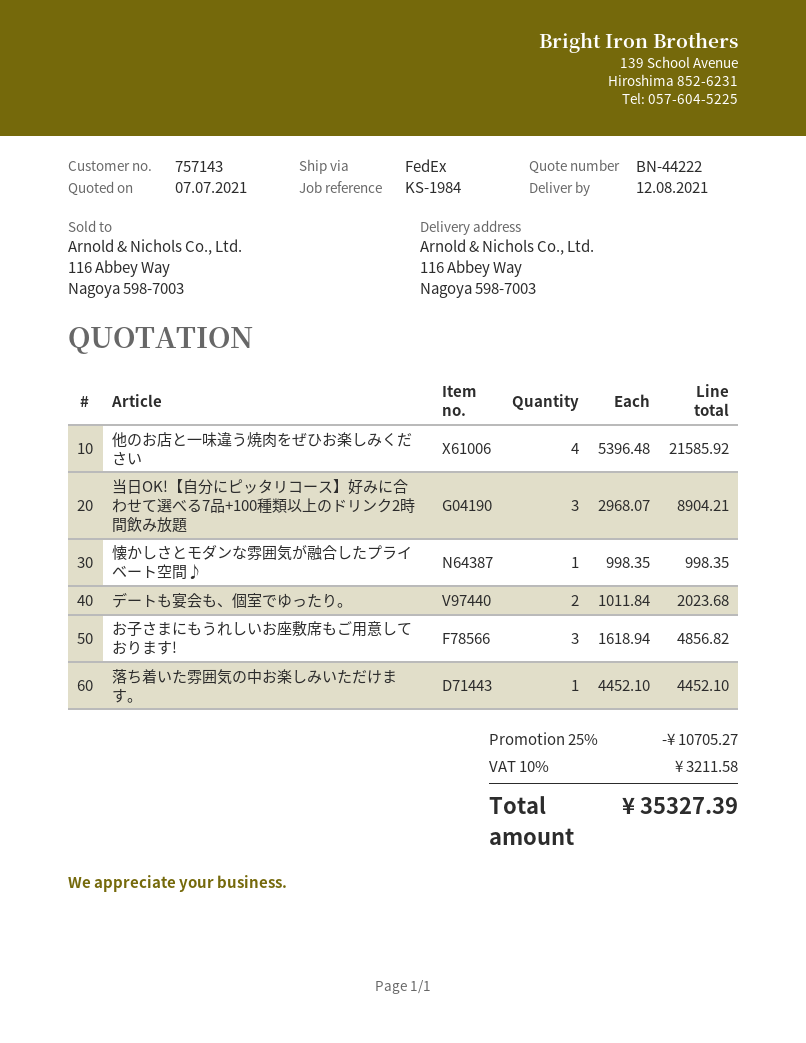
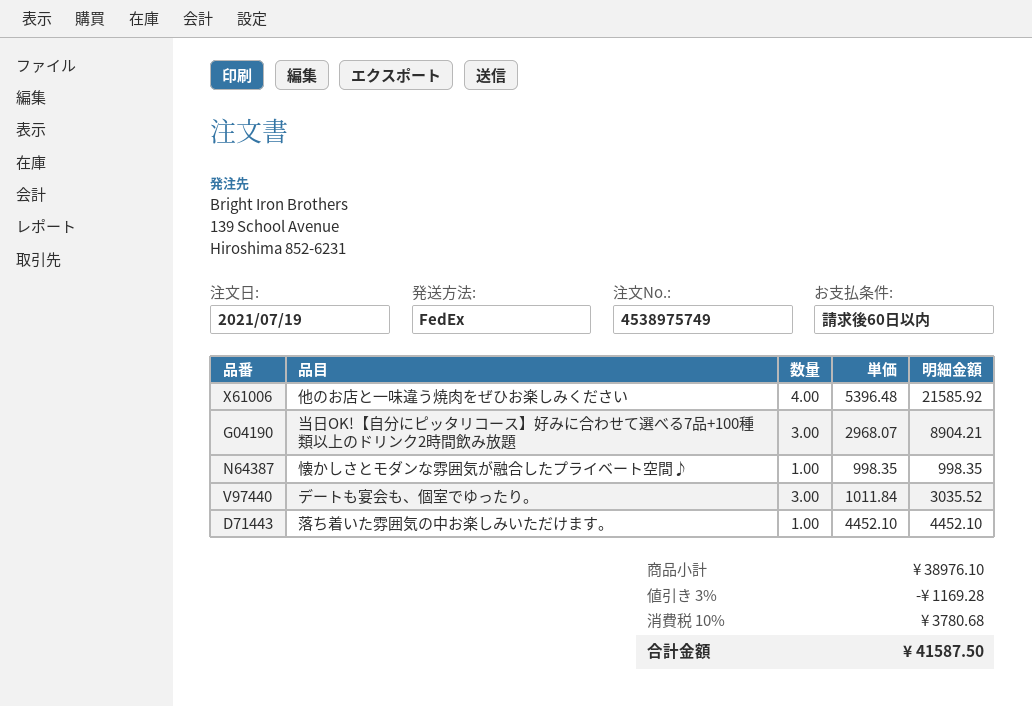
デートも宴会も、個室でゆったり。: 2 x 1011.84 = 2023.68 -> 3 x 1011.84 = 3035.52
お子さまにもうれしいお座敷席もご用意しております!: 3 x 1618.94 = 4856.82 -> none
discount: 25% = 10705.27 -> 3% = 1169.28
tax: 10% = 3211.58 -> 10% = 3780.68
total: 35327.39 -> 41587.50

